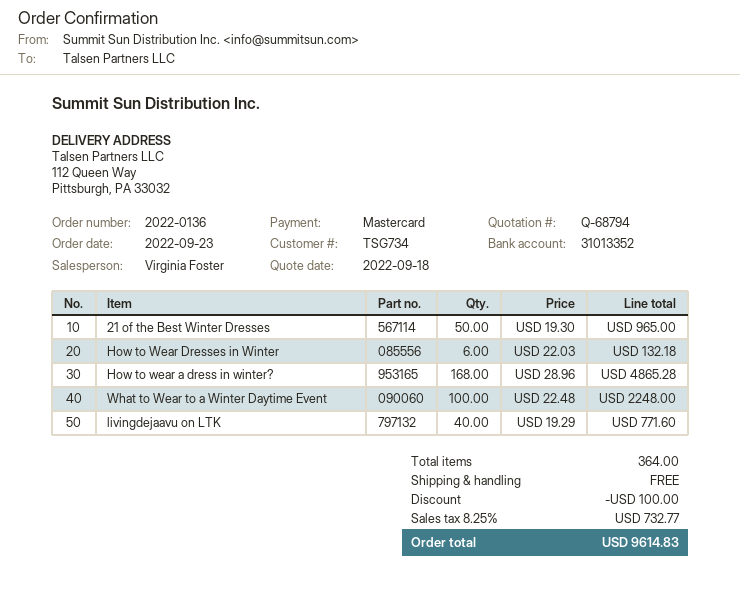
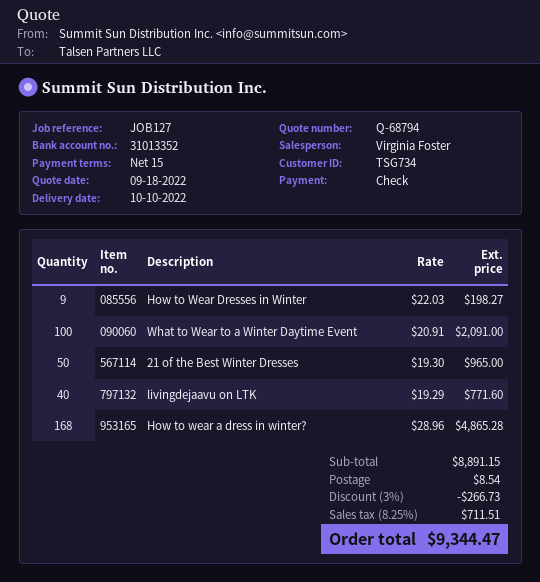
payment method: Mastercard -> cheque
How to Wear Dresses in Winter: 6 x 22.03 = 132.18 -> 9 x 22.03 = 198.27
What to Wear to a Winter Daytime Event: 100 x 22.48 = 2248.00 -> 100 x 20.91 = 2091.00
discount: 100.00 -> 266.73
shipping: 0.00 -> 8.54
tax: 8.25% = 732.77 -> 8.25% = 711.51
total: 9614.83 -> 9344.47

